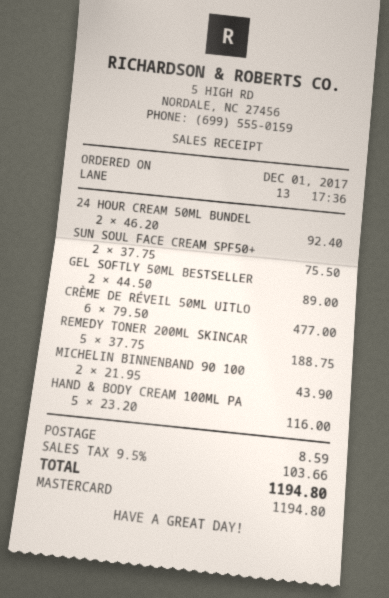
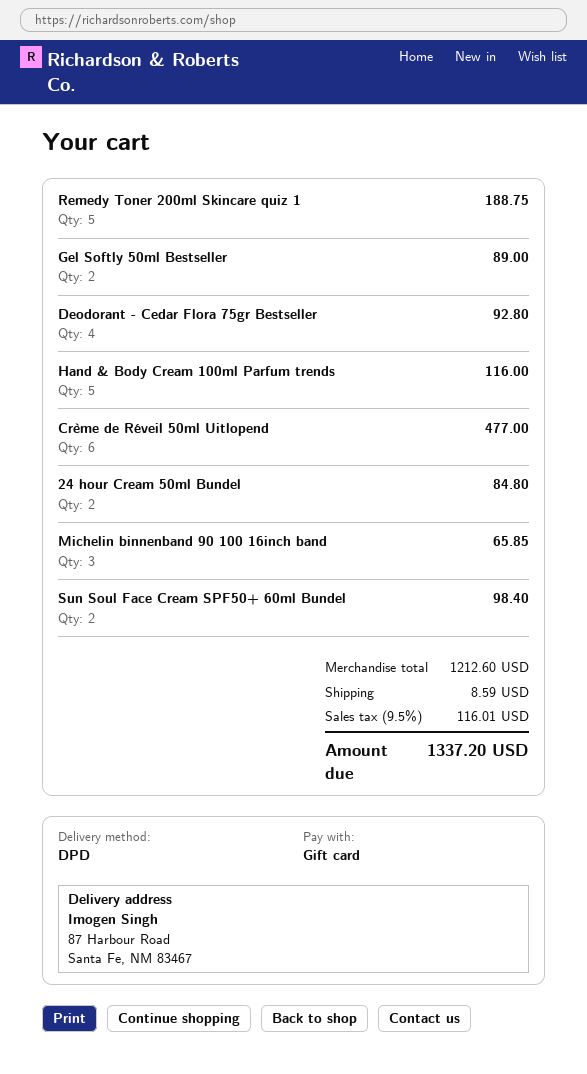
payment method: Mastercard -> gift card
24 HOUR CREAM 50ML BUNDEL: 2 for 92.40 -> 2 for 84.80
SUN SOUL FACE CREAM SPF50+: 2 for 75.50 -> 2 for 98.40
MICHELIN BINNENBAND 90 100: 2 for 43.90 -> 3 for 65.85
Deodorant - Cedar Flora 75gr Bestseller: none -> 4 for 92.80
tax: 9.5% = 103.66 -> 9.5% = 116.01
total: 1194.80 -> 1337.20

